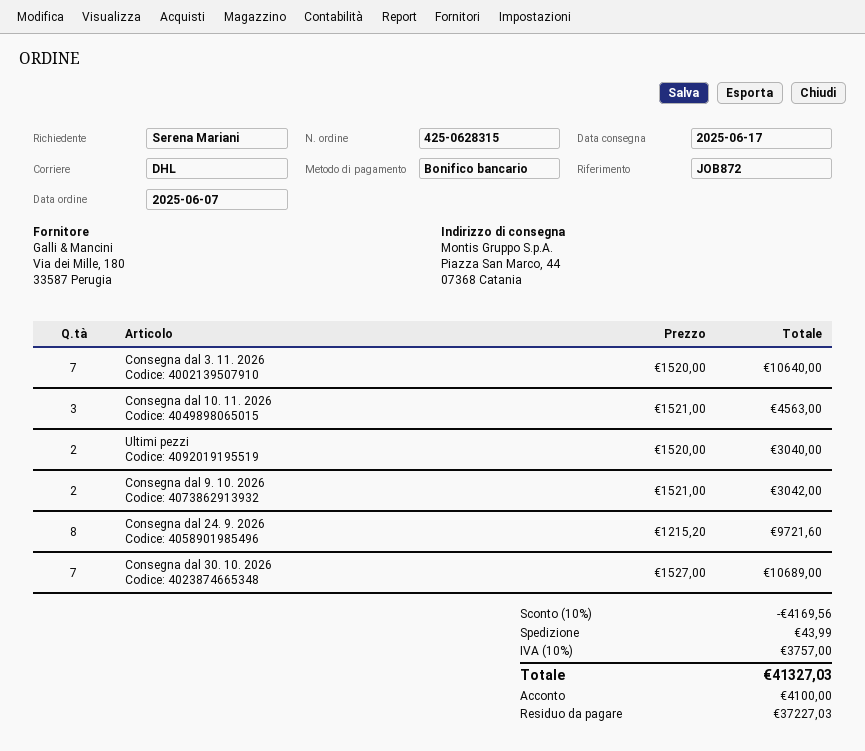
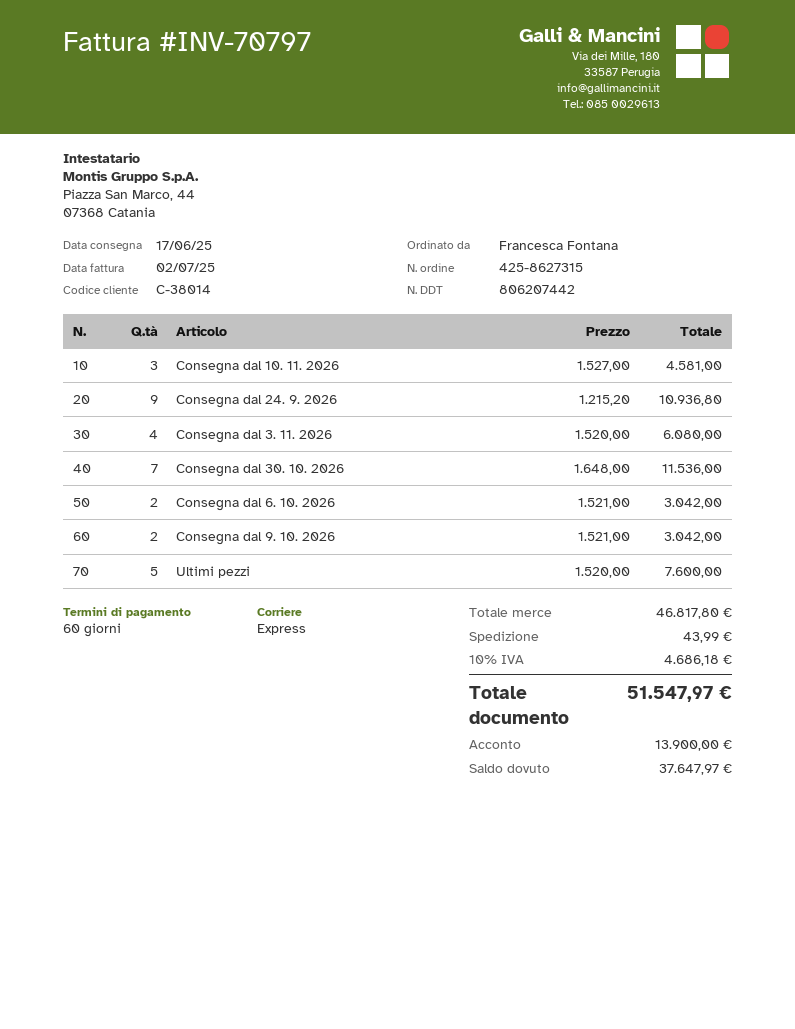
order number: 425-0628315 -> 425-8627315
ordered by: Serena Mariani -> Francesca Fontana
shipping method: DHL -> express
Consegna dal 3. 11. 2026: 7 x 1520.00 = 10640.00 -> 4 x 1520.00 = 6080.00
Consegna dal 10. 11. 2026: 3 x 1521.00 = 4563.00 -> 3 x 1527.00 = 4581.00
Ultimi pezzi: 2 x 1520.00 = 3040.00 -> 5 x 1520.00 = 7600.00
Consegna dal 24. 9. 2026: 8 x 1215.20 = 9721.60 -> 9 x 1215.20 = 10936.80
Consegna dal 30. 10. 2026: 7 x 1527.00 = 10689.00 -> 7 x 1648.00 = 11536.00
Consegna dal 6. 10. 2026: none -> 2 x 1521.00 = 3042.00
discount: 10% = 4169.56 -> none
tax: 10% = 3757.00 -> 10% = 4686.18
total: 41327.03 -> 51547.97
deposit: 4100.00 -> 13900.00
balance: 37227.03 -> 37647.97

